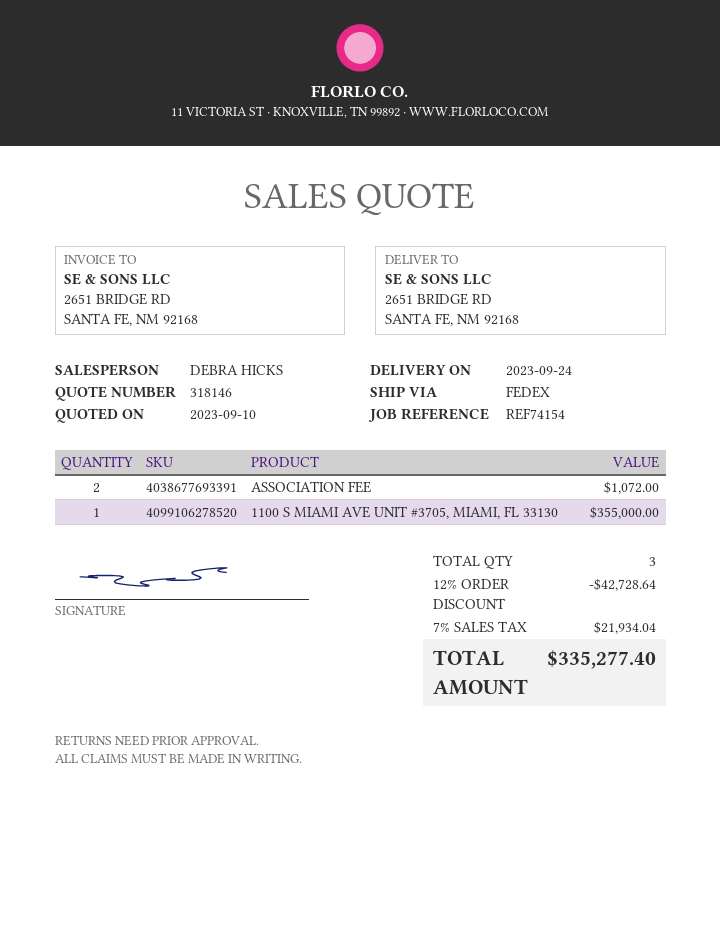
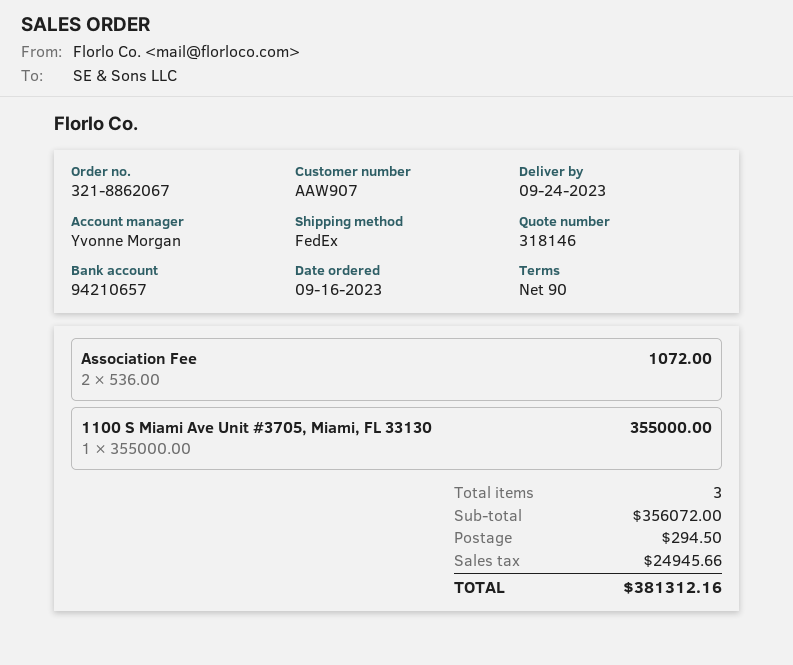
sales rep: DEBRA HICKS -> Yvonne Morgan
discount: 12% = 42728.64 -> none
shipping: none -> 294.50
tax: 21934.04 -> 24945.66
total: 335277.40 -> 381312.16

